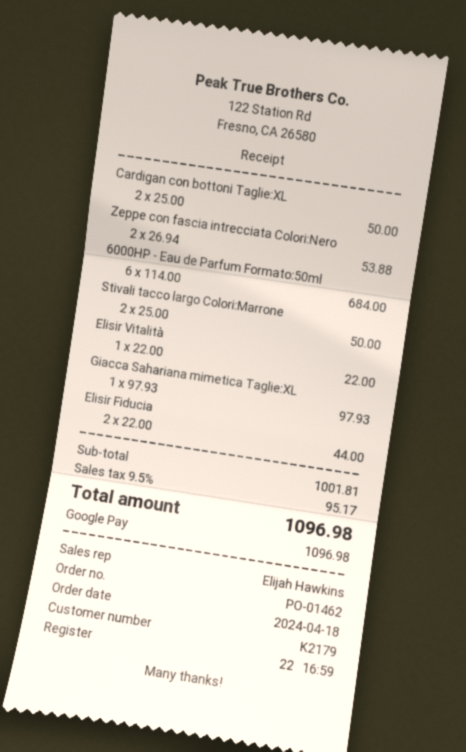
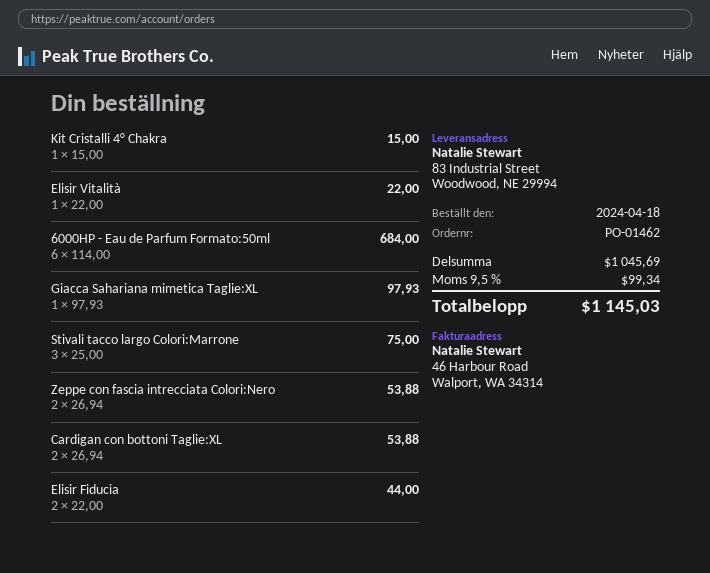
Cardigan con bottoni Taglie:XL: 2 x 25.00 = 50.00 -> 2 x 26.94 = 53.88
Stivali tacco largo Colori:Marrone: 2 x 25.00 = 50.00 -> 3 x 25.00 = 75.00
Kit Cristalli 4° Chakra: none -> 1 x 15.00 = 15.00
subtotal: 1001.81 -> 1045.69
tax: 9.5% = 95.17 -> 9.5% = 99.34
total: 1096.98 -> 1145.03

